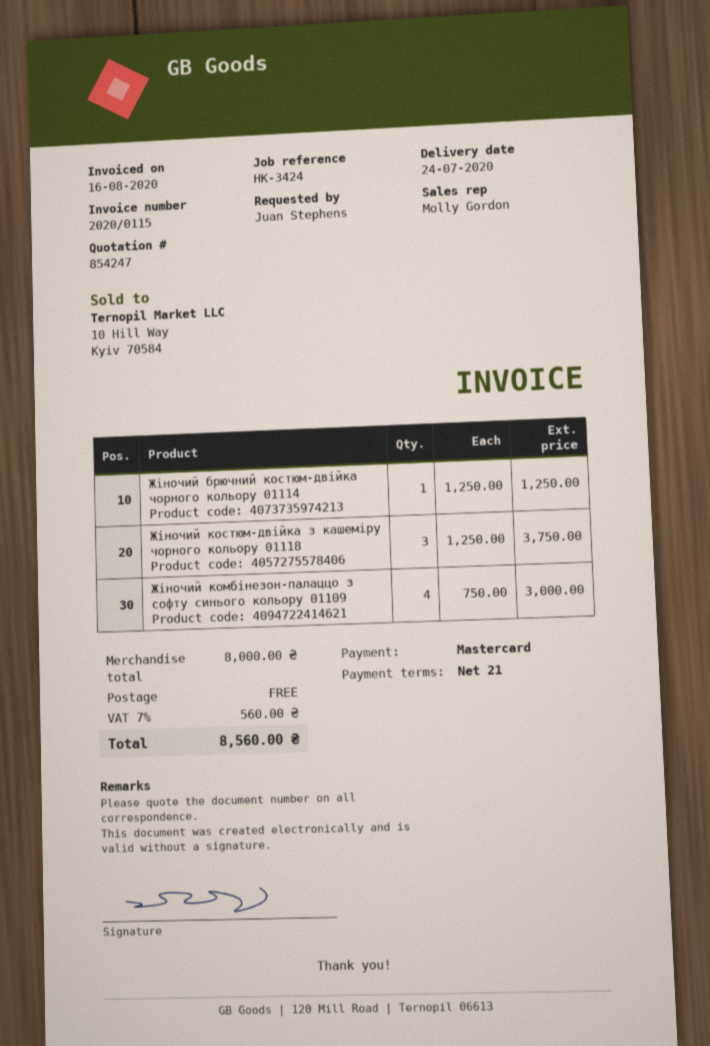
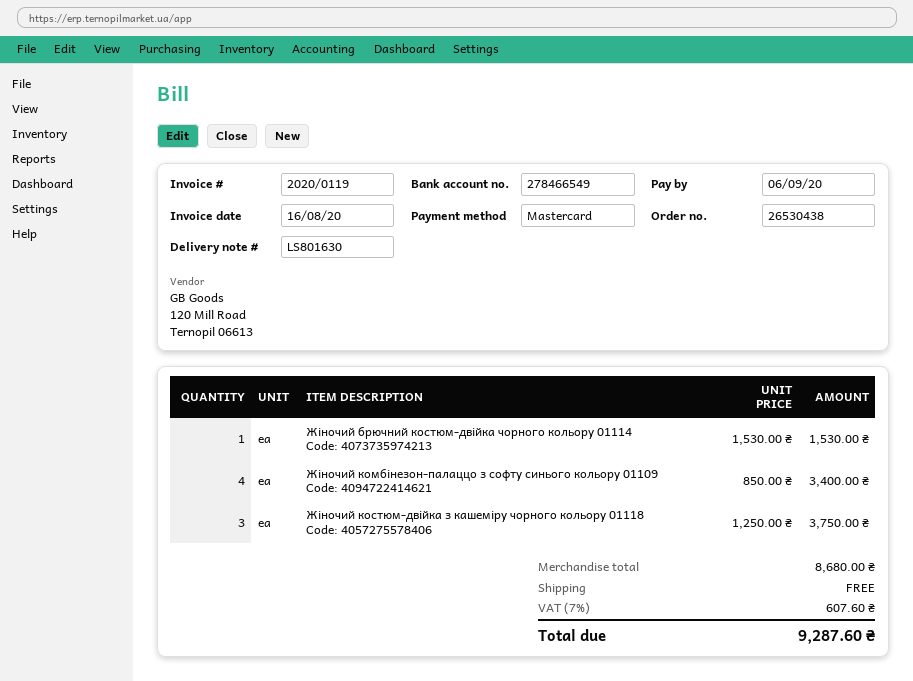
invoice number: 2020/0115 -> 2020/0119
Жіночий брючний костюм-двійка чорного кольору 01114: 1 x 1250.00 = 1250.00 -> 1 x 1530.00 = 1530.00
Жіночий комбінезон-палаццо з софту синього кольору 01109: 4 x 750.00 = 3000.00 -> 4 x 850.00 = 3400.00
subtotal: 8000.00 -> 8680.00
tax: 7% = 560.00 -> 7% = 607.60
total: 8560.00 -> 9287.60

